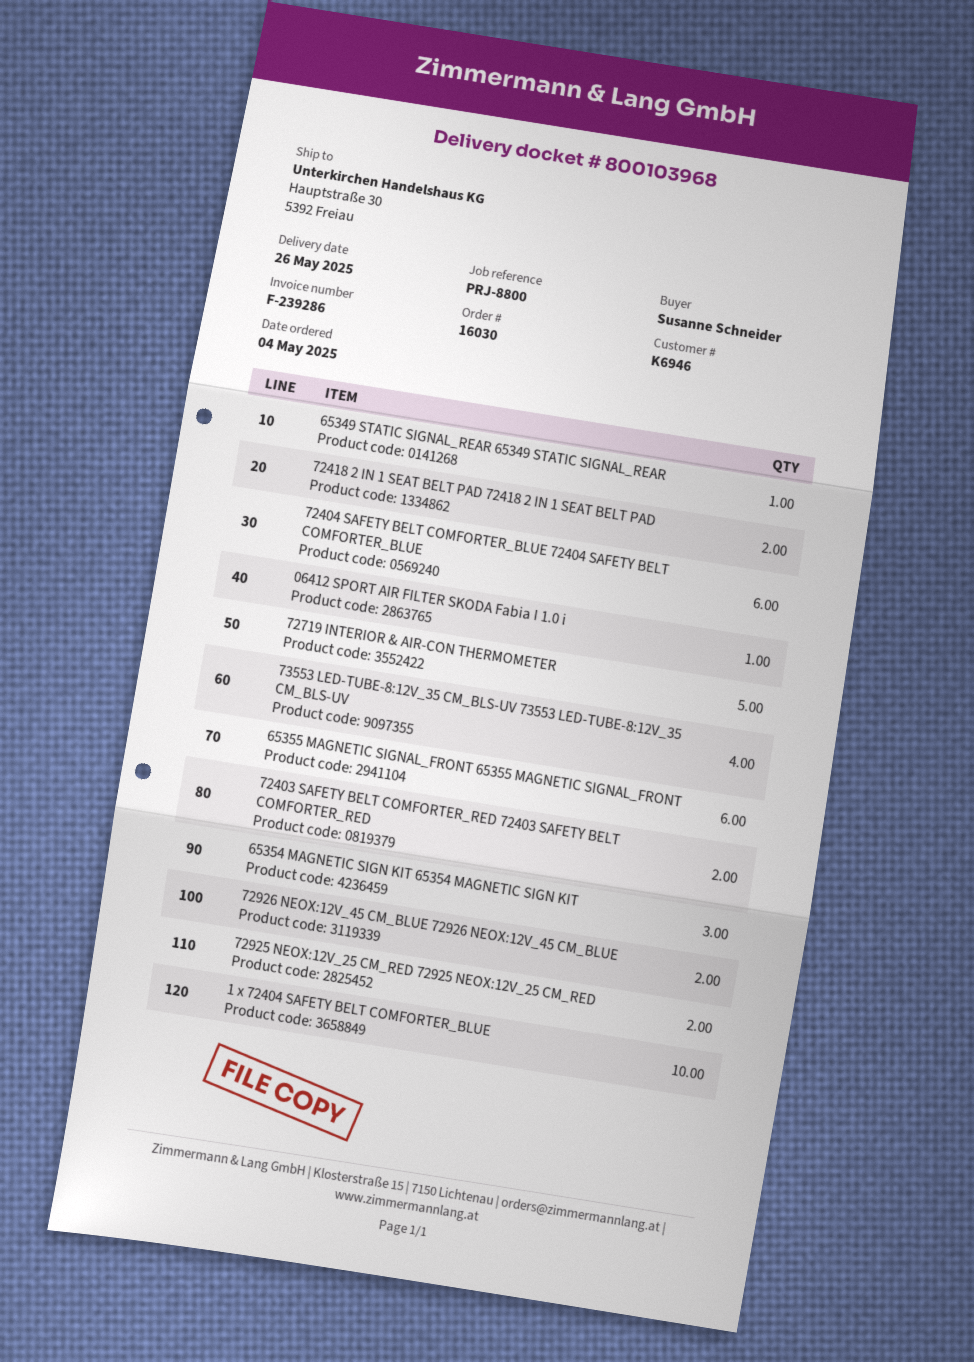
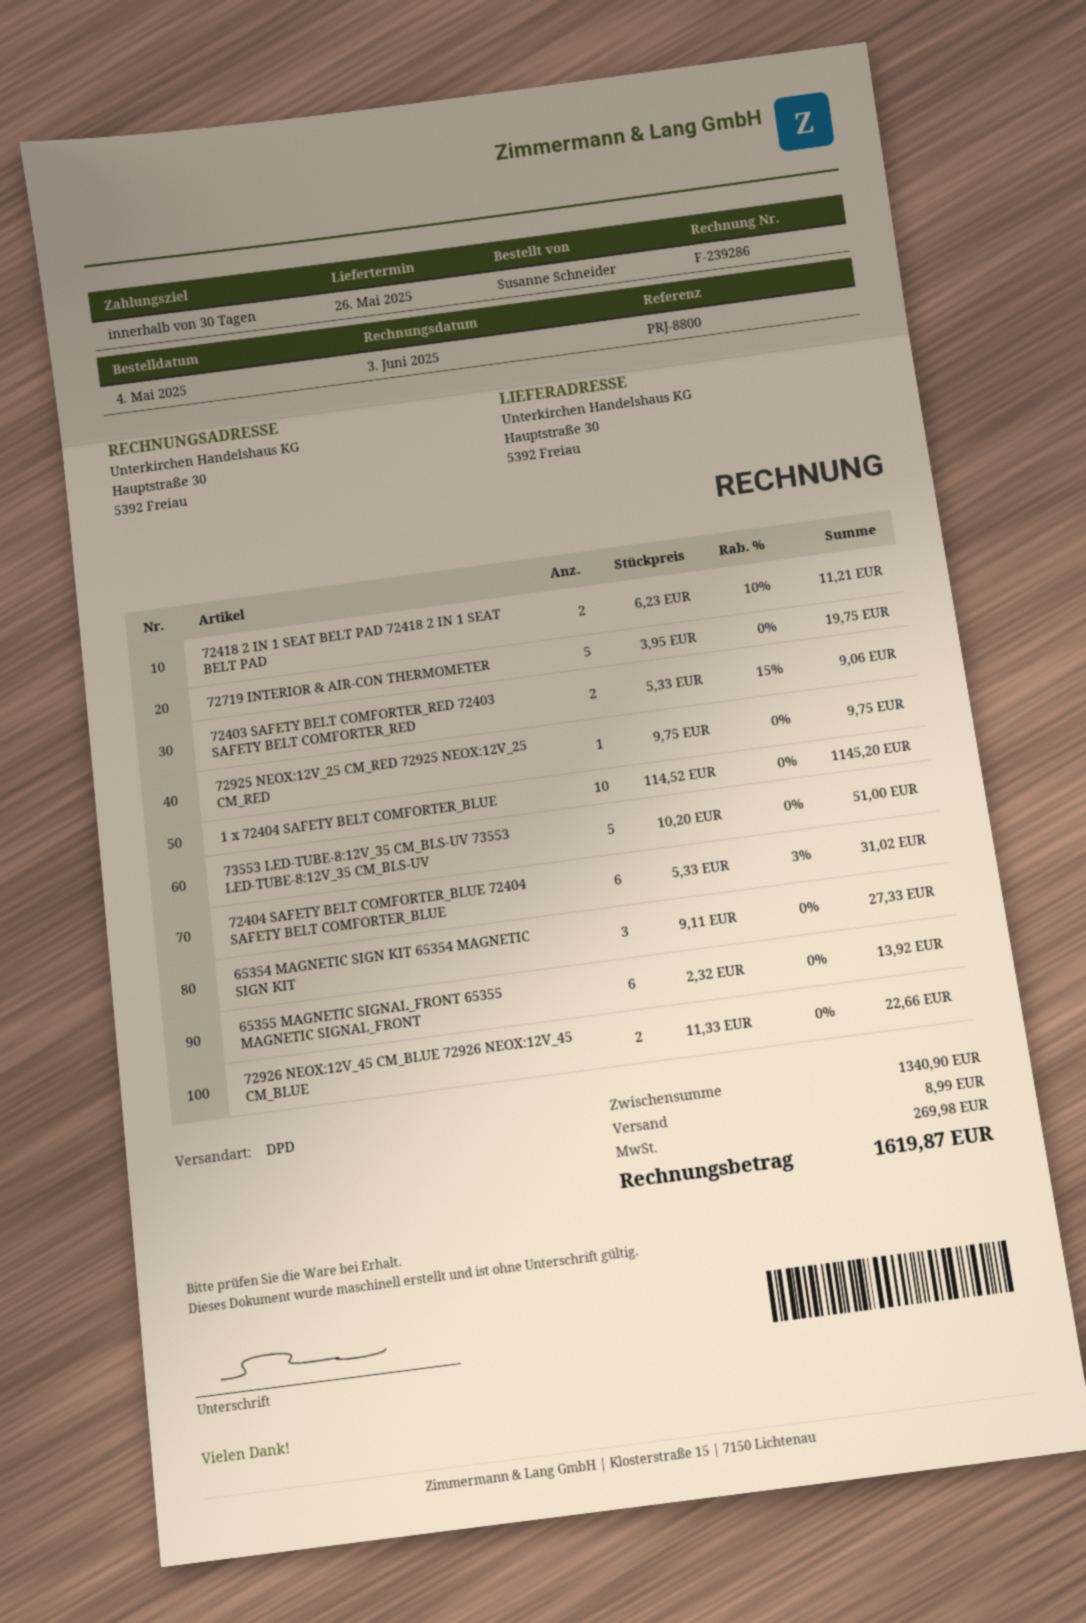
65349 STATIC SIGNAL_REAR 65349 STATIC SIGNAL_REAR: 1 -> none
06412 SPORT AIR FILTER SKODA Fabia I 1.0 i: 1 -> none
73553 LED-TUBE-8:12V_35 CM_BLS-UV 73553 LED-TUBE-8:12V_35 CM_BLS-UV: 4 -> 5
72925 NEOX:12V_25 CM_RED 72925 NEOX:12V_25 CM_RED: 2 -> 1

